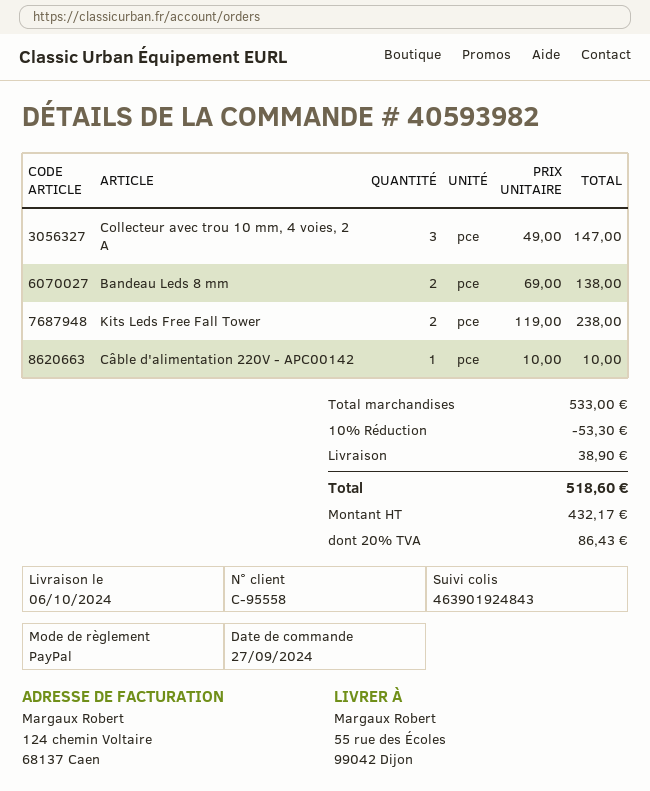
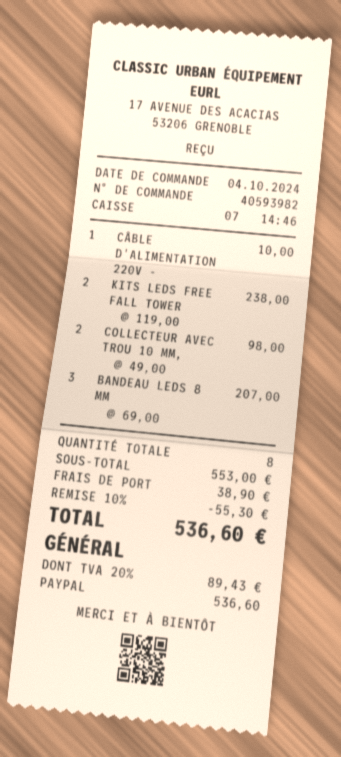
order date: 2024-09-27 -> 2024-10-04
Collecteur avec trou 10 mm, 4 voies, 2 A: 3 x 49.00 = 147.00 -> 2 x 49.00 = 98.00
Bandeau Leds 8 mm: 2 x 69.00 = 138.00 -> 3 x 69.00 = 207.00
subtotal: 533.00 -> 553.00
discount: 10% = 53.30 -> 10% = 55.30
tax: 20% = 86.43 -> 20% = 89.43
total: 518.60 -> 536.60

